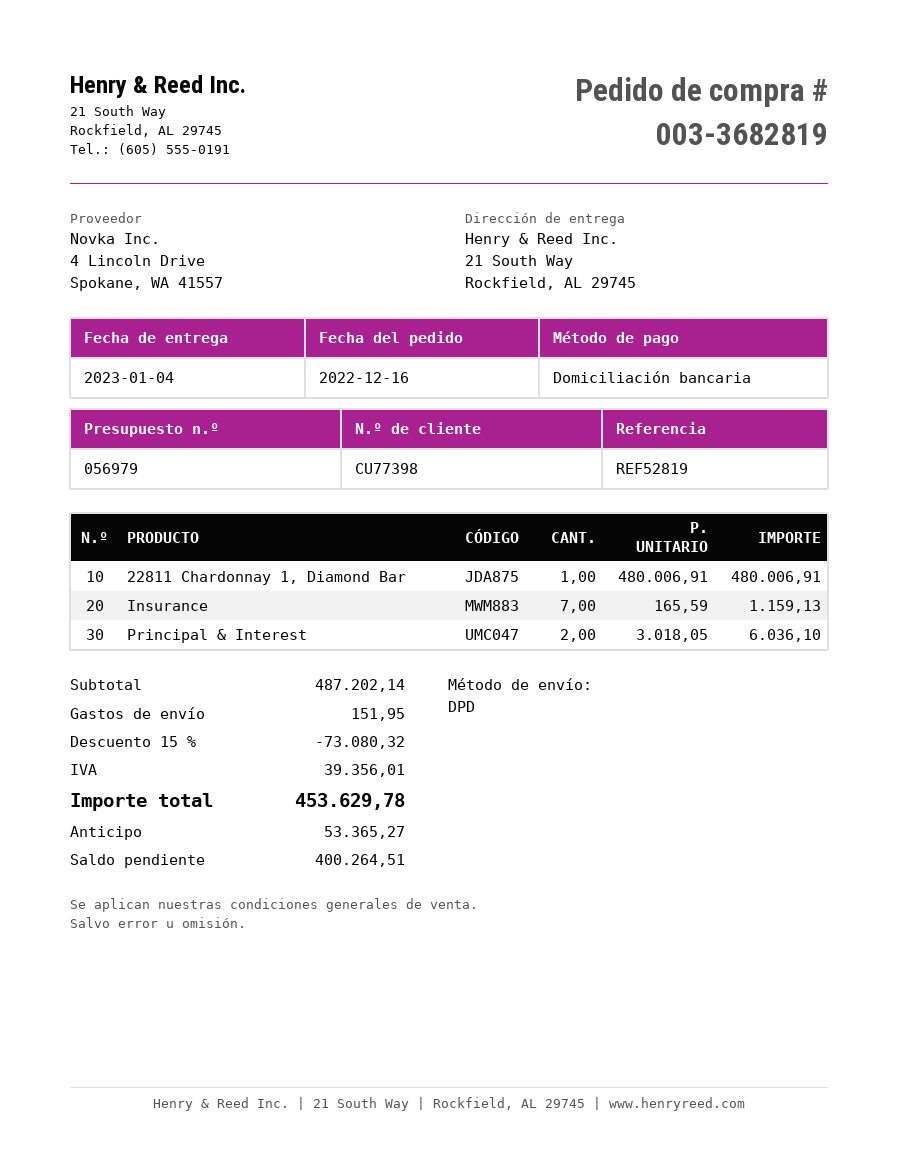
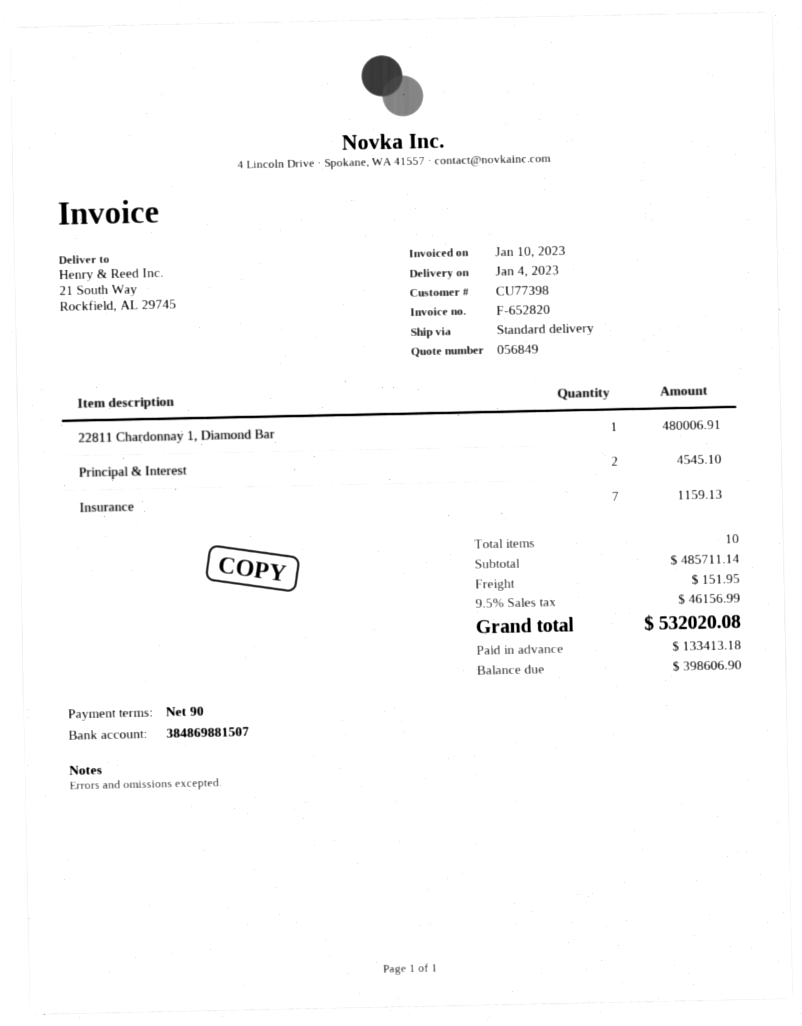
quote number: 056979 -> 056849
shipping method: DPD -> standard
Principal & Interest: 2 for 6036.10 -> 2 for 4545.10
subtotal: 487202.14 -> 485711.14
discount: 15% = 73080.32 -> none
tax: 39356.01 -> 46156.99
total: 453629.78 -> 532020.08
deposit: 53365.27 -> 133413.18
balance: 400264.51 -> 398606.90

